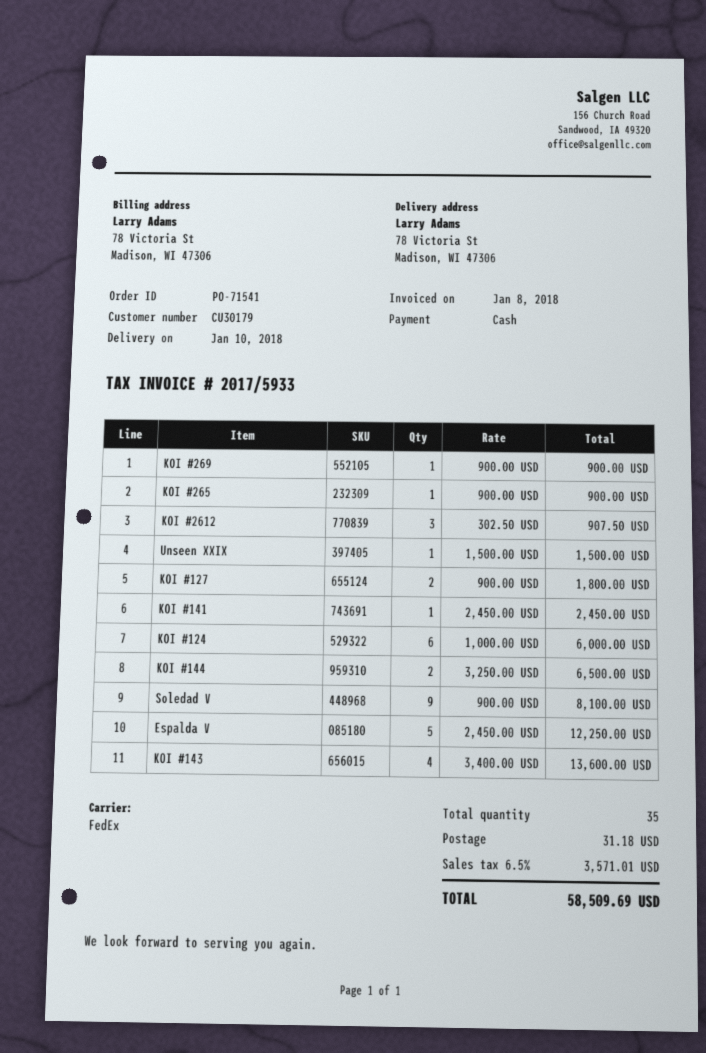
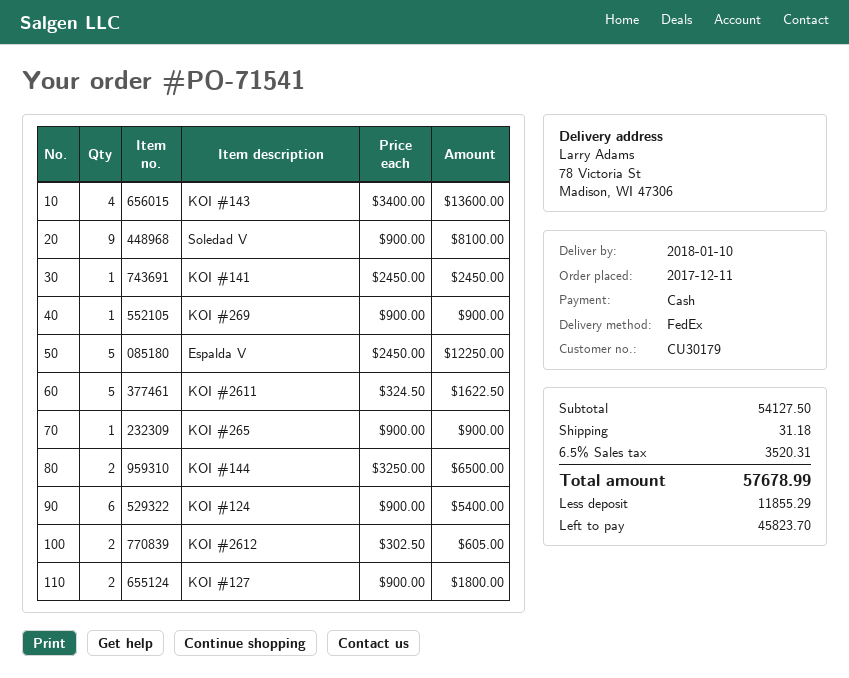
KOI #2612: 3 x 302.50 = 907.50 -> 2 x 302.50 = 605.00
Unseen XXIX: 1 x 1500.00 = 1500.00 -> none
KOI #124: 6 x 1000.00 = 6000.00 -> 6 x 900.00 = 5400.00
KOI #2611: none -> 5 x 324.50 = 1622.50
tax: 6.5% = 3571.01 -> 6.5% = 3520.31
total: 58509.69 -> 57678.99

